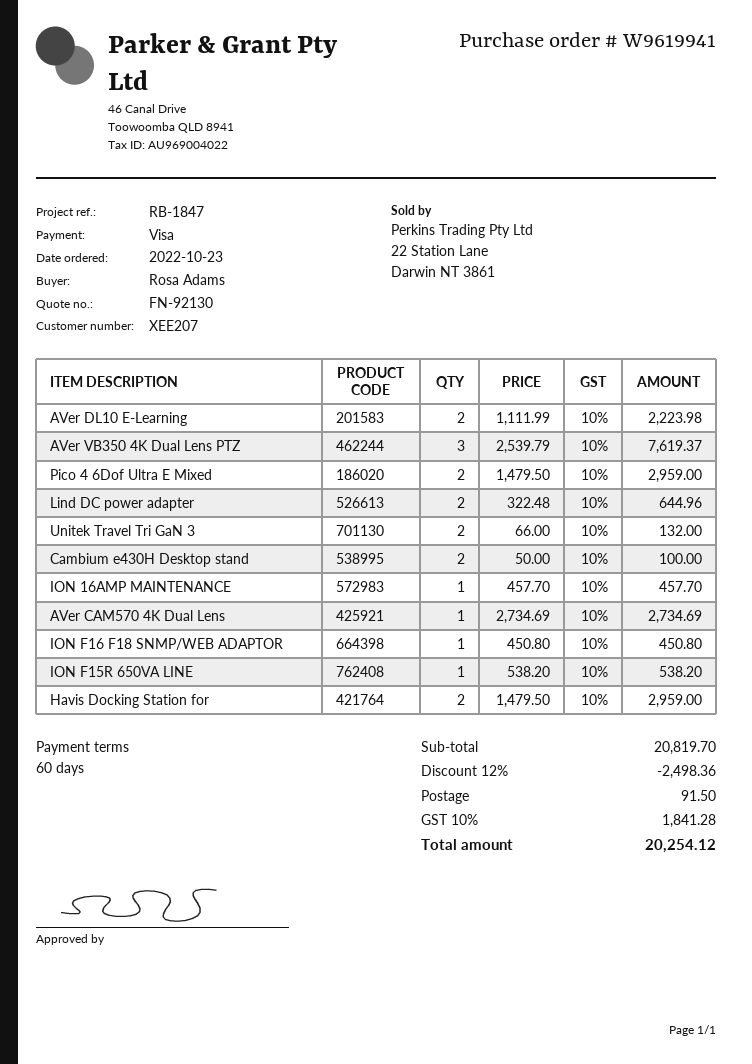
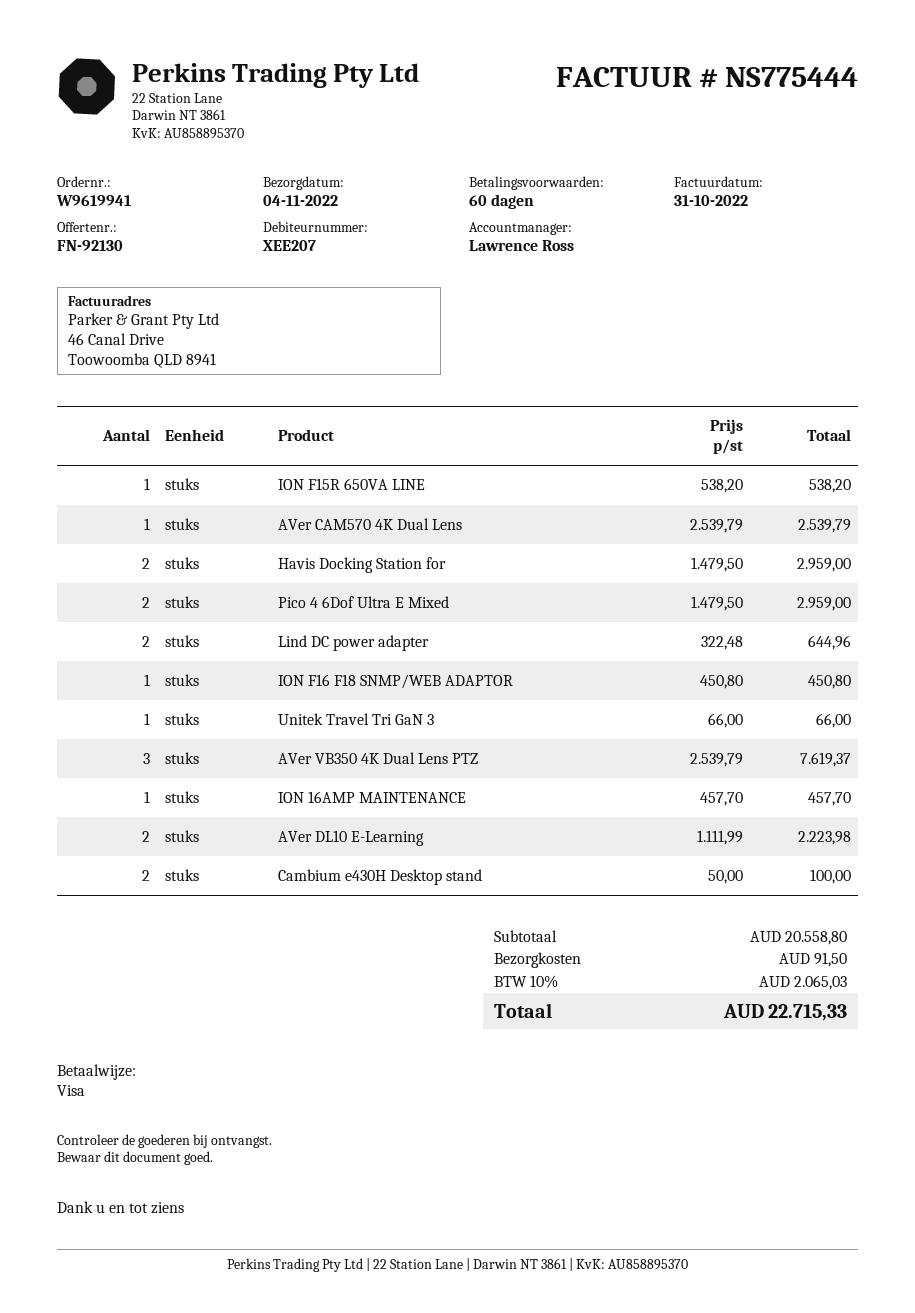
Unitek Travel Tri GaN 3: 2 x 66.00 = 132.00 -> 1 x 66.00 = 66.00
AVer CAM570 4K Dual Lens: 1 x 2734.69 = 2734.69 -> 1 x 2539.79 = 2539.79
subtotal: 20819.70 -> 20558.80
discount: 12% = 2498.36 -> none
tax: 10% = 1841.28 -> 10% = 2065.03
total: 20254.12 -> 22715.33

